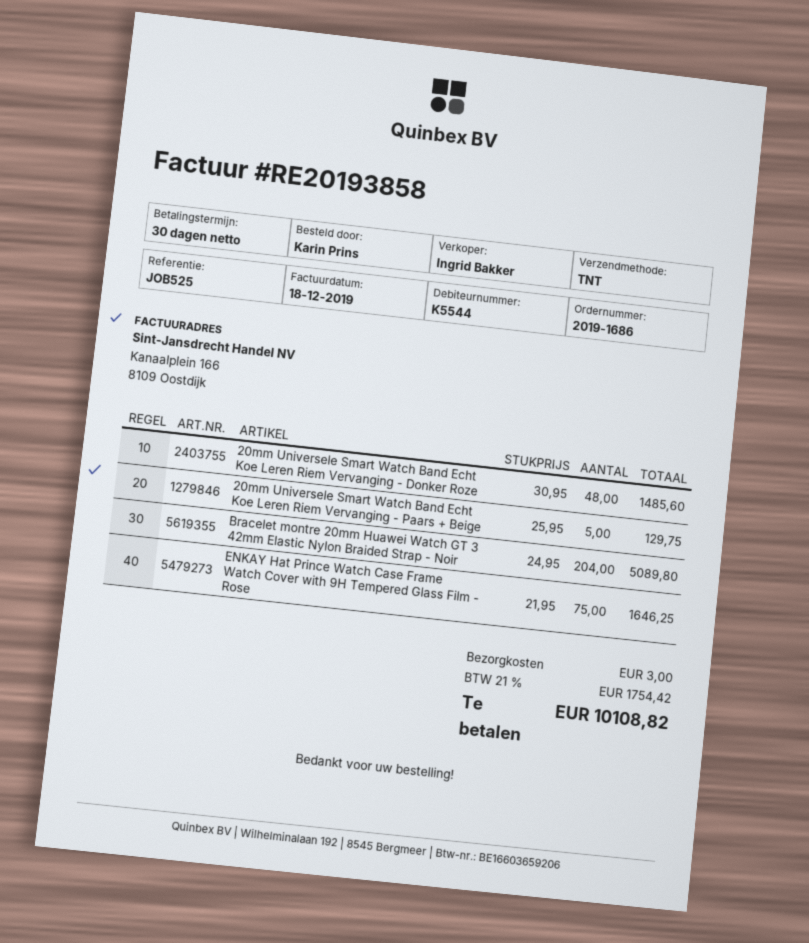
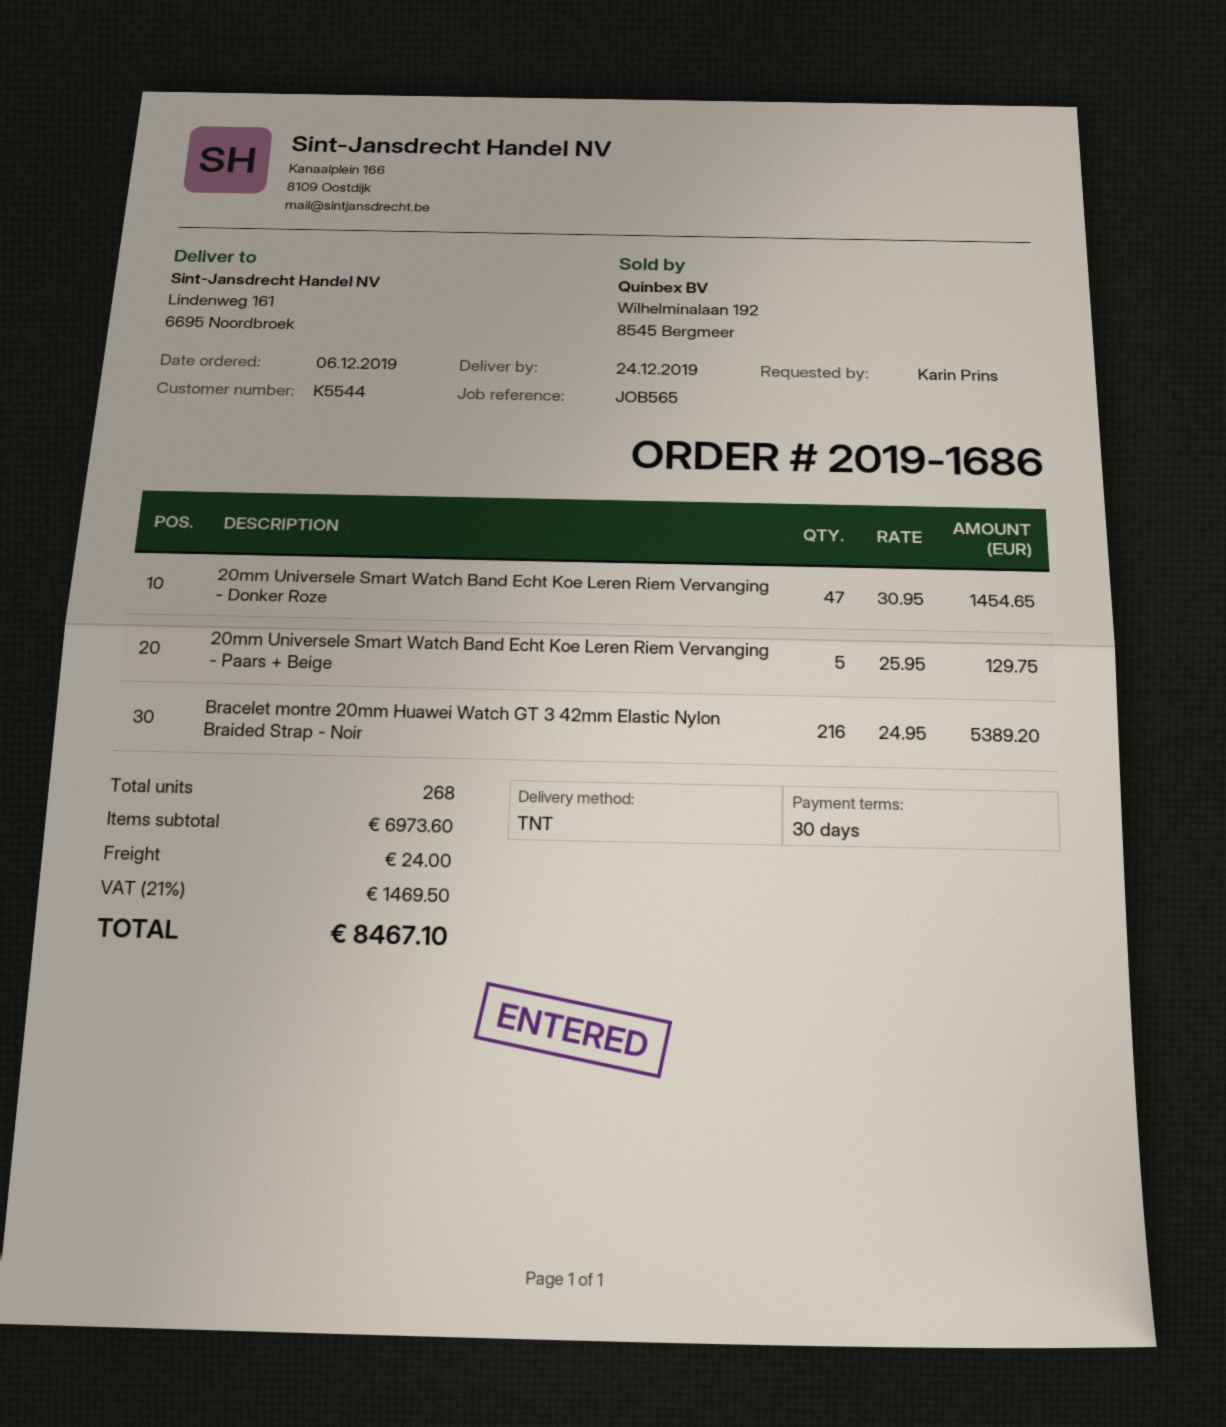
reference: JOB525 -> JOB565
20mm Universele Smart Watch Band Echt Koe Leren Riem Vervanging - Donker Roze: 48 x 30.95 = 1485.60 -> 47 x 30.95 = 1454.65
Bracelet montre 20mm Huawei Watch GT 3 42mm Elastic Nylon Braided Strap - Noir: 204 x 24.95 = 5089.80 -> 216 x 24.95 = 5389.20
ENKAY Hat Prince Watch Case Frame Watch Cover with 9H Tempered Glass Film - Rose: 75 x 21.95 = 1646.25 -> none
shipping: 3.00 -> 24.00
tax: 21% = 1754.42 -> 21% = 1469.50
total: 10108.82 -> 8467.10

